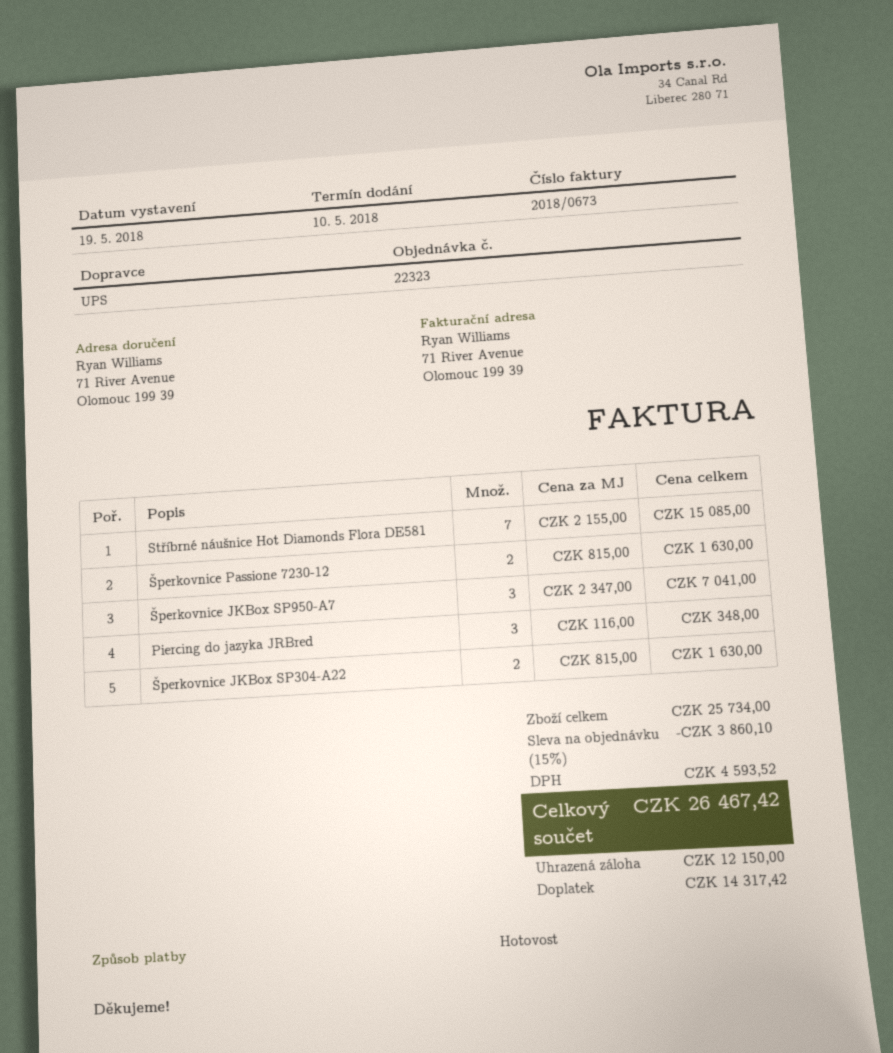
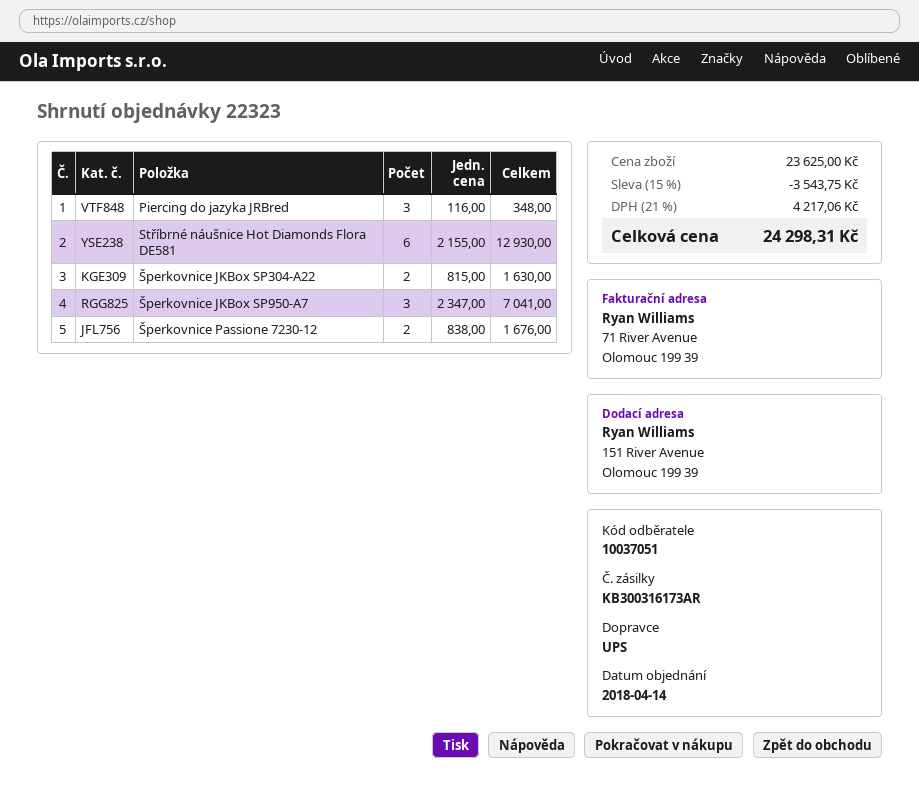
ship to: 71 River Avenue, Olomouc 199 39 -> 151 River Avenue, Olomouc 199 39
Stříbrné náušnice Hot Diamonds Flora DE581: 7 x 2155.00 = 15085.00 -> 6 x 2155.00 = 12930.00
Šperkovnice Passione 7230-12: 2 x 815.00 = 1630.00 -> 2 x 838.00 = 1676.00
subtotal: 25734.00 -> 23625.00
discount: 15% = 3860.10 -> 15% = 3543.75
tax: 4593.52 -> 4217.06
total: 26467.42 -> 24298.31

